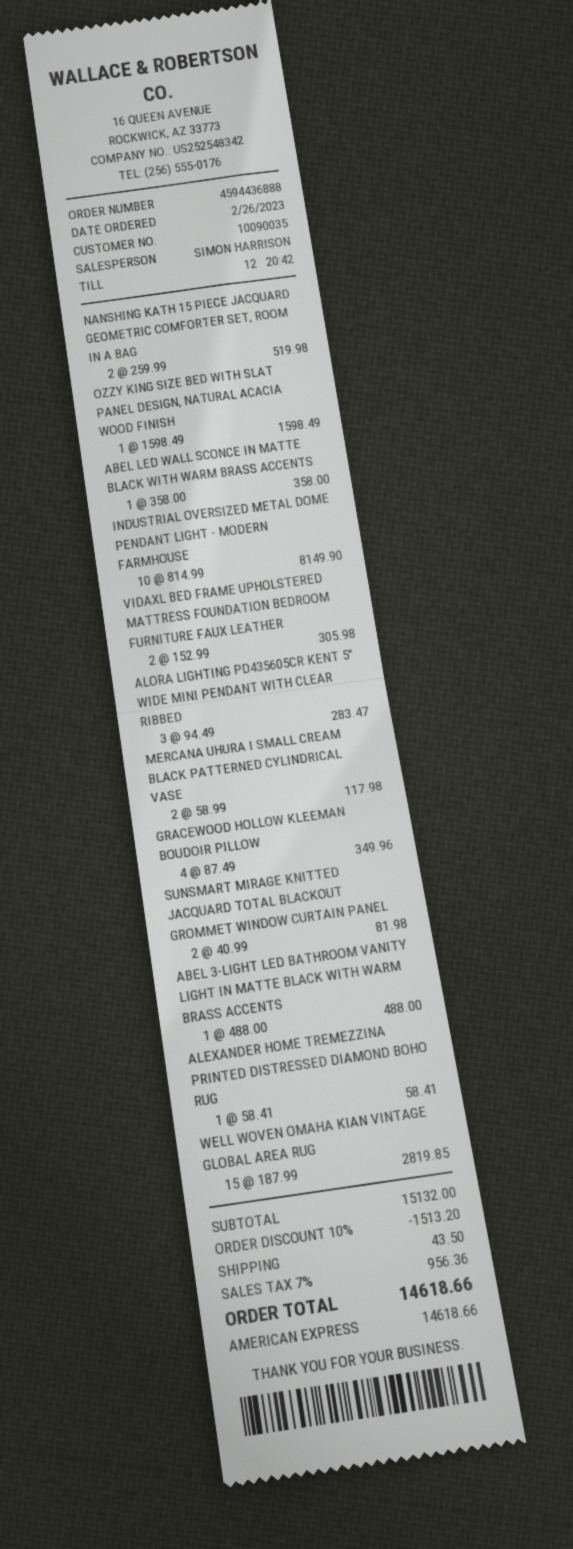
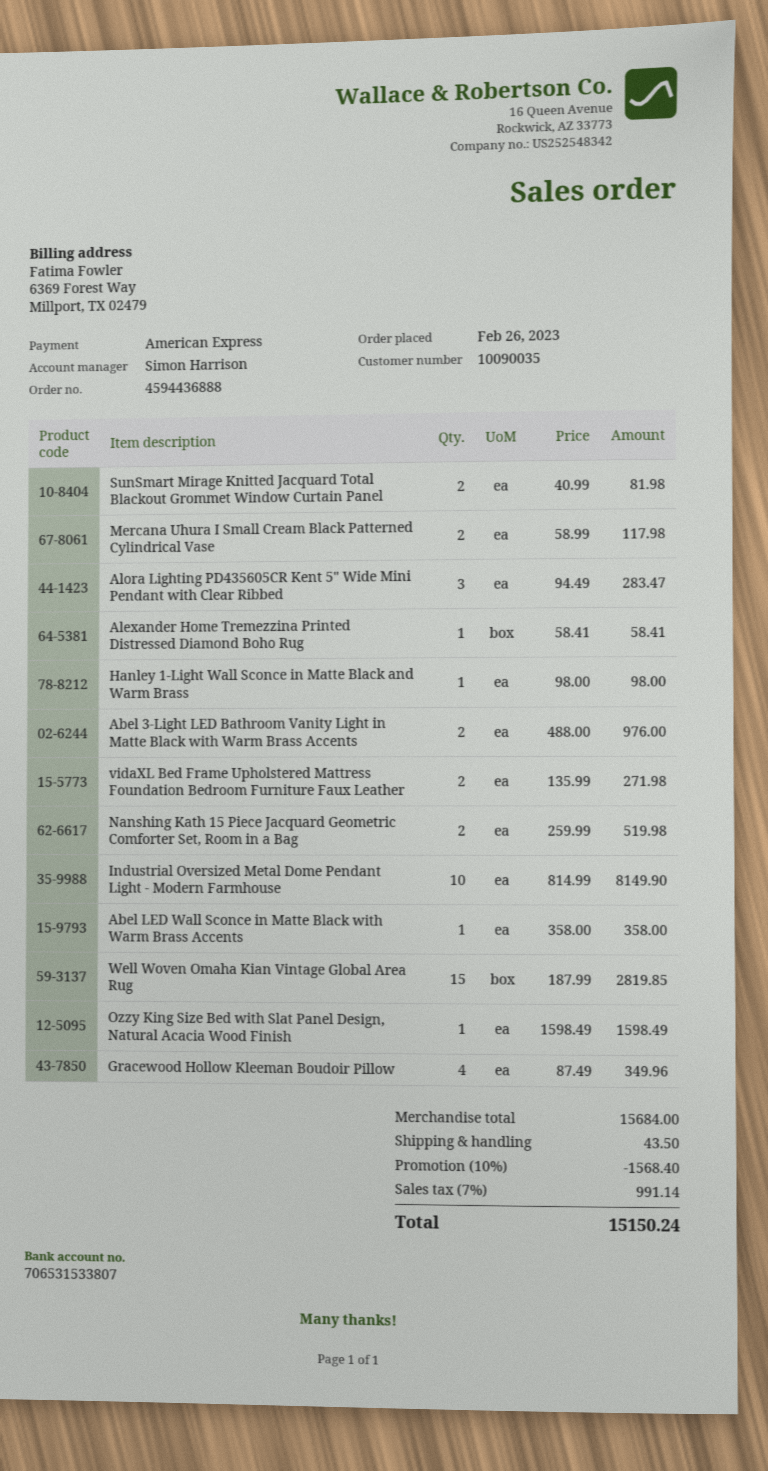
VIDAXL BED FRAME UPHOLSTERED MATTRESS FOUNDATION BEDROOM FURNITURE FAUX LEATHER: 2 x 152.99 = 305.98 -> 2 x 135.99 = 271.98
ABEL 3-LIGHT LED BATHROOM VANITY LIGHT IN MATTE BLACK WITH WARM BRASS ACCENTS: 1 x 488.00 = 488.00 -> 2 x 488.00 = 976.00
Hanley 1-Light Wall Sconce in Matte Black and Warm Brass: none -> 1 x 98.00 = 98.00
subtotal: 15132.00 -> 15684.00
discount: 10% = 1513.20 -> 10% = 1568.40
tax: 7% = 956.36 -> 7% = 991.14
total: 14618.66 -> 15150.24

